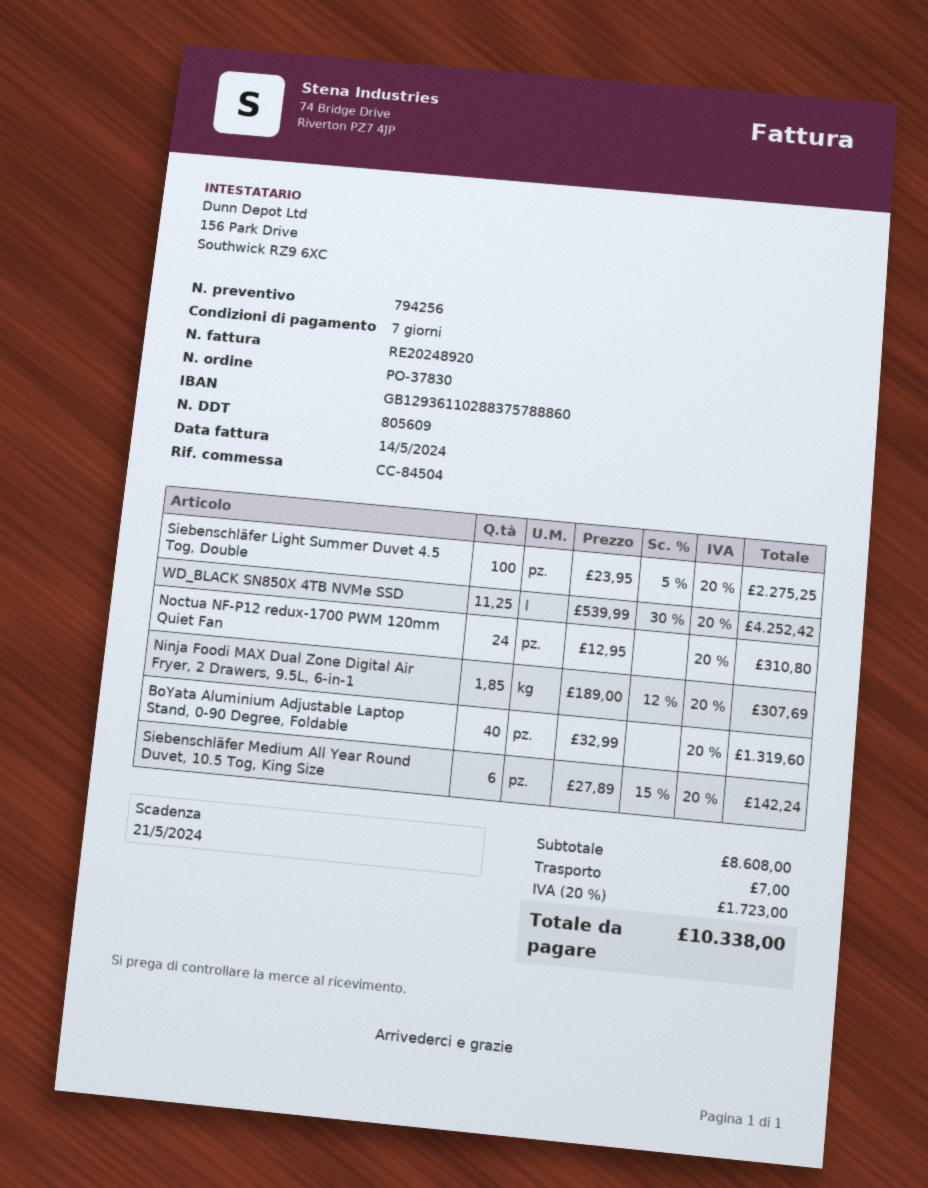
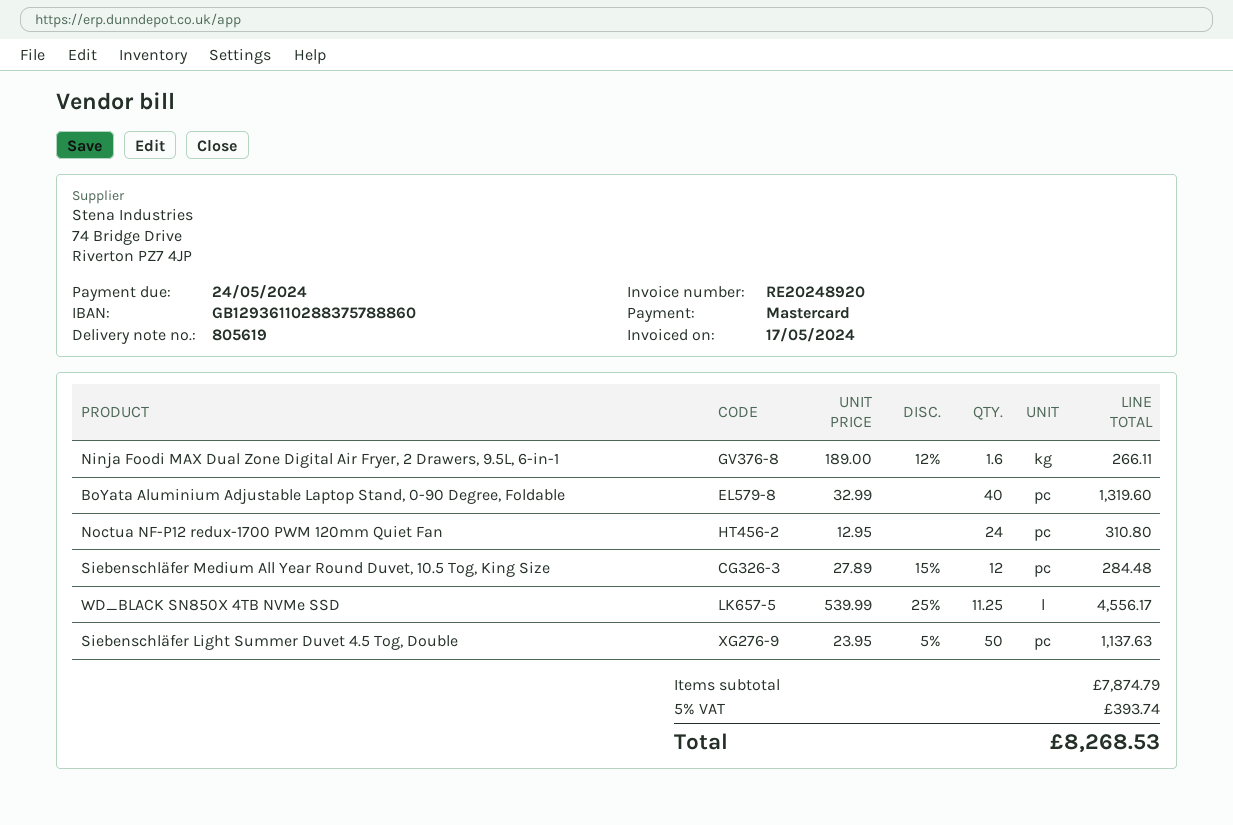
delivery note number: 805609 -> 805619
invoice date: 2024-05-14 -> 2024-05-17
due date: 2024-05-21 -> 2024-05-24
Siebenschläfer Light Summer Duvet 4.5 Tog, Double: 100 x 23.95 - 5% = 2275.25 -> 50 x 23.95 - 5% = 1137.63
WD_BLACK SN850X 4TB NVMe SSD: 11.25 x 539.99 - 30% = 4252.42 -> 11.25 x 539.99 - 25% = 4556.17
Ninja Foodi MAX Dual Zone Digital Air Fryer, 2 Drawers, 9.5L, 6-in-1: 1.85 x 189.00 - 12% = 307.69 -> 1.6 x 189.00 - 12% = 266.11
Siebenschläfer Medium All Year Round Duvet, 10.5 Tog, King Size: 6 x 27.89 - 15% = 142.24 -> 12 x 27.89 - 15% = 284.48
subtotal: 8608.00 -> 7874.79
shipping: 7.00 -> none
tax: 20% = 1723.00 -> 5% = 393.74
total: 10338.00 -> 8268.53

